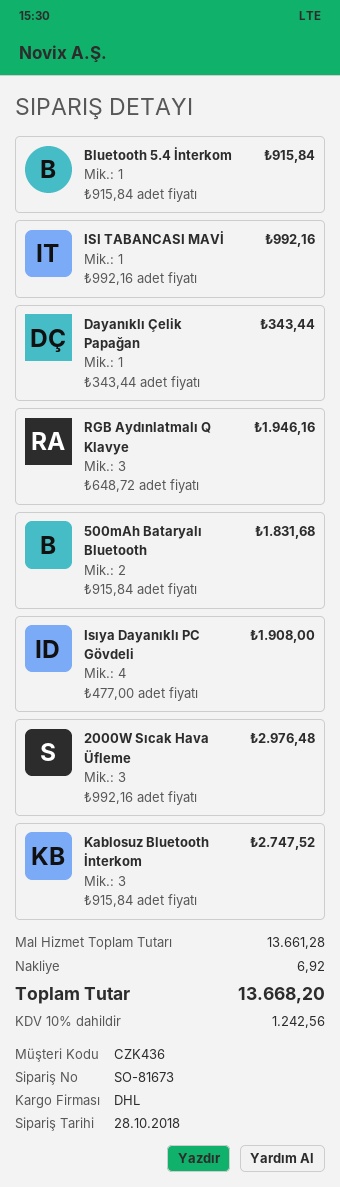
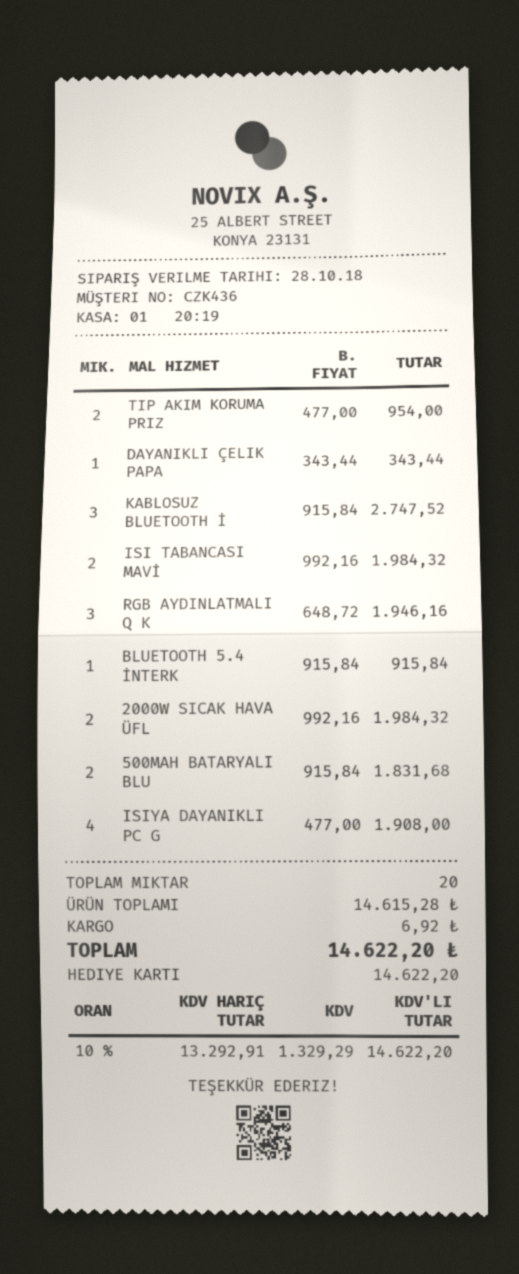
ISI TABANCASI MAVİ: 1 x 992.16 = 992.16 -> 2 x 992.16 = 1984.32
2000W Sıcak Hava Üfleme: 3 x 992.16 = 2976.48 -> 2 x 992.16 = 1984.32
TIP AKIM KORUMA PRIZ: none -> 2 x 477.00 = 954.00
subtotal: 13661.28 -> 14615.28
tax: 10% = 1242.56 -> 10% = 1329.29
total: 13668.20 -> 14622.20

